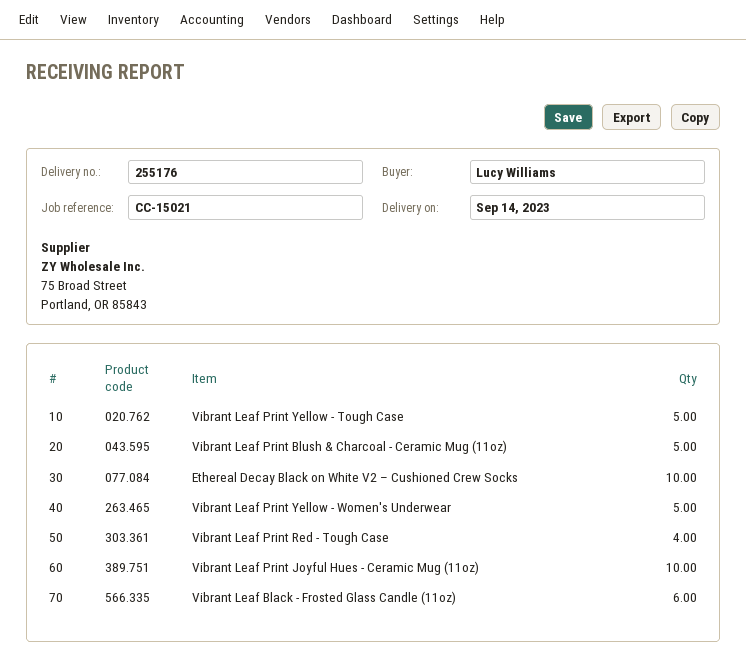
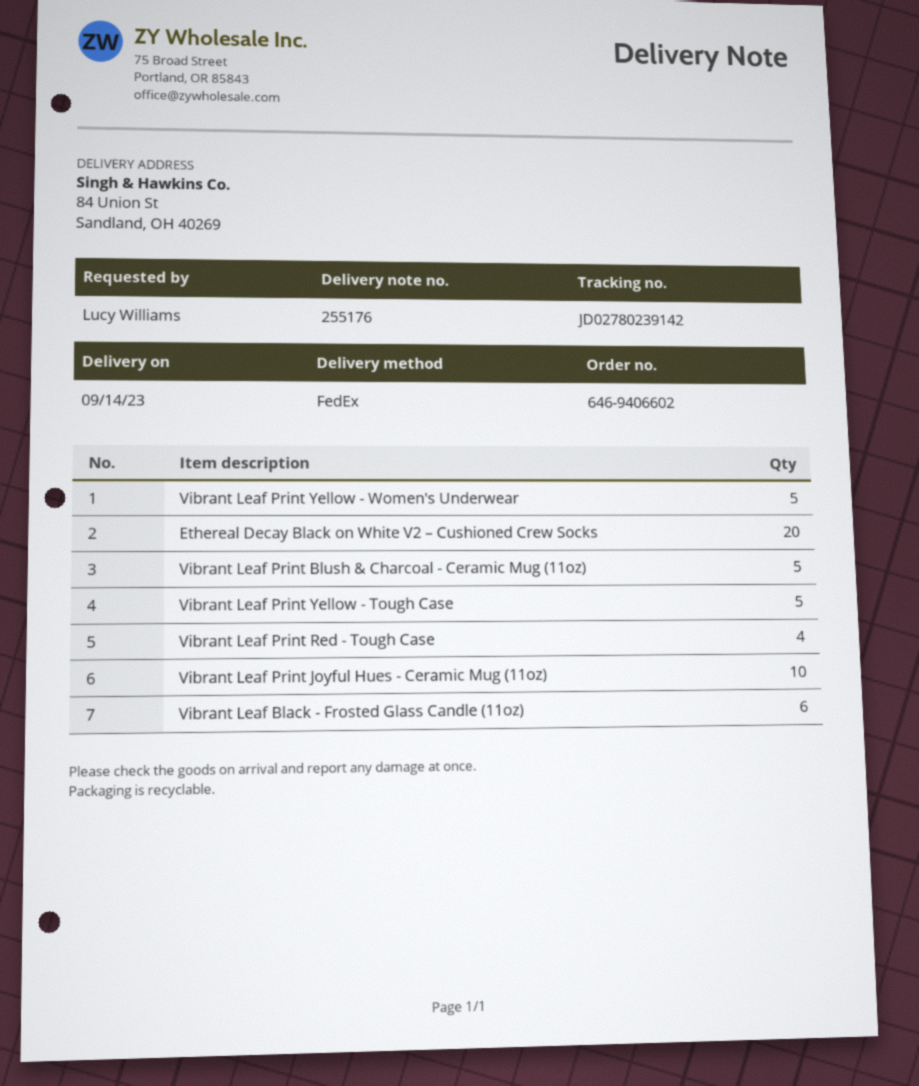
Ethereal Decay Black on White V2 – Cushioned Crew Socks: 10 -> 20

